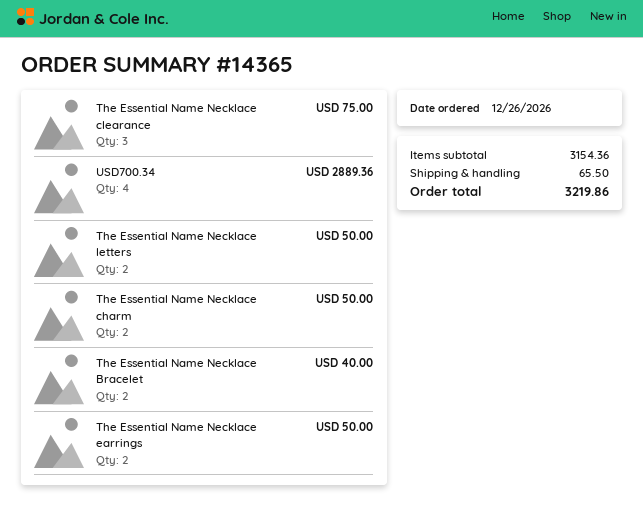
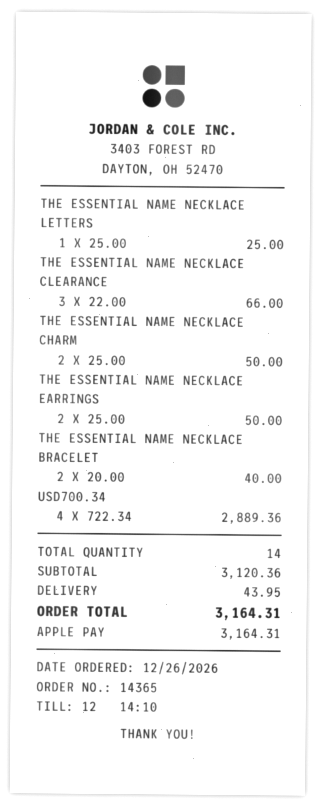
The Essential Name Necklace clearance: 3 for 75.00 -> 3 for 66.00
The Essential Name Necklace letters: 2 for 50.00 -> 1 for 25.00
subtotal: 3154.36 -> 3120.36
shipping: 65.50 -> 43.95
total: 3219.86 -> 3164.31

